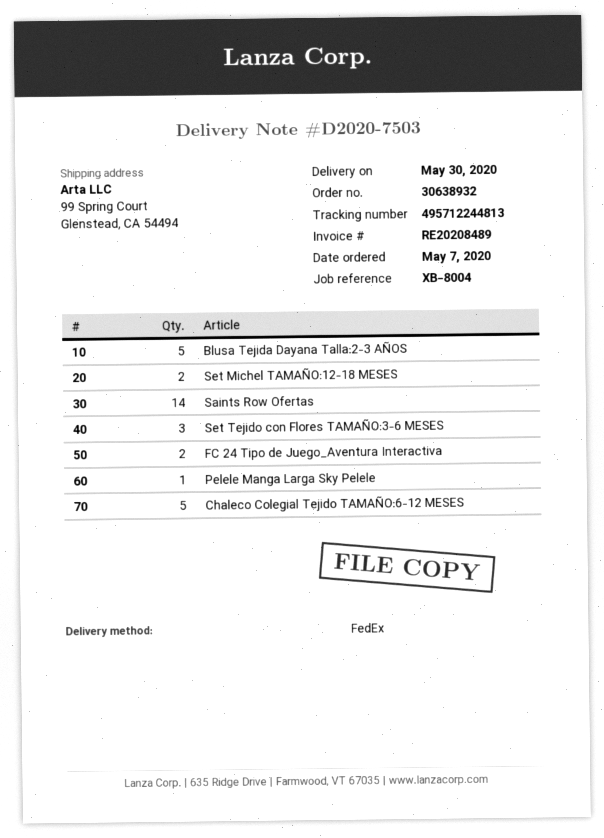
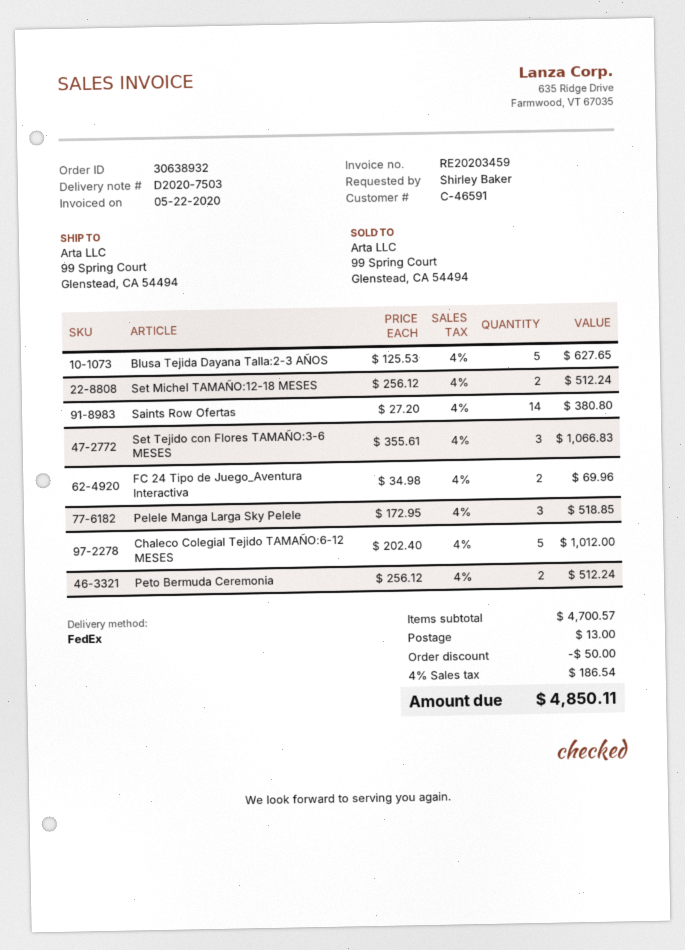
invoice number: RE20208489 -> RE20203459
Pelele Manga Larga Sky Pelele: 1 -> 3
Peto Bermuda Ceremonia: none -> 2

